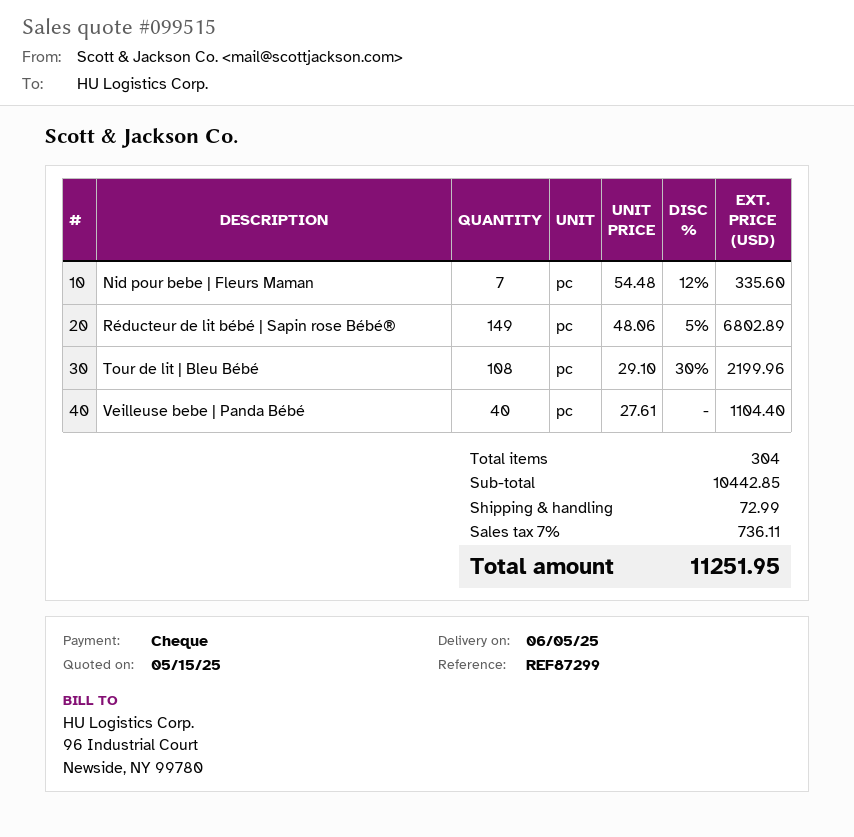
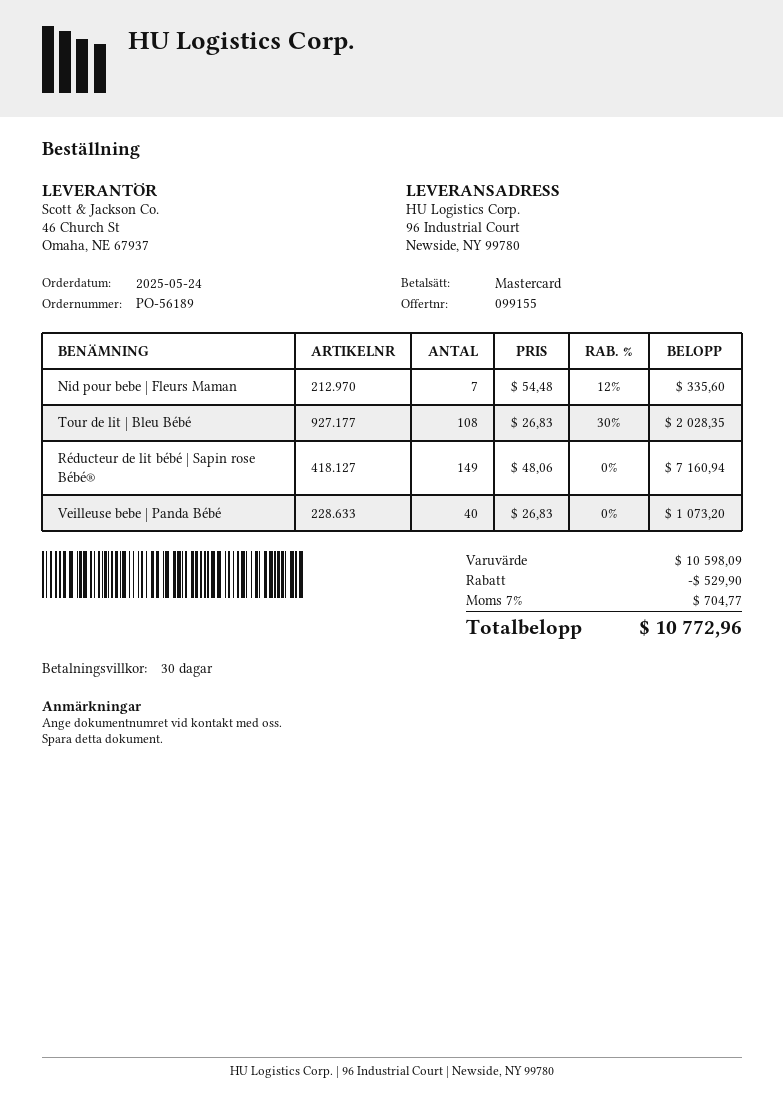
quote number: 099515 -> 099155
payment method: cheque -> Mastercard
Réducteur de lit bébé | Sapin rose Bébé®: 149 x 48.06 - 5% = 6802.89 -> 149 x 48.06 = 7160.94
Tour de lit | Bleu Bébé: 108 x 29.10 - 30% = 2199.96 -> 108 x 26.83 - 30% = 2028.35
Veilleuse bebe | Panda Bébé: 40 x 27.61 = 1104.40 -> 40 x 26.83 = 1073.20
subtotal: 10442.85 -> 10598.09
discount: none -> 529.90
shipping: 72.99 -> none
tax: 7% = 736.11 -> 7% = 704.77
total: 11251.95 -> 10772.96

